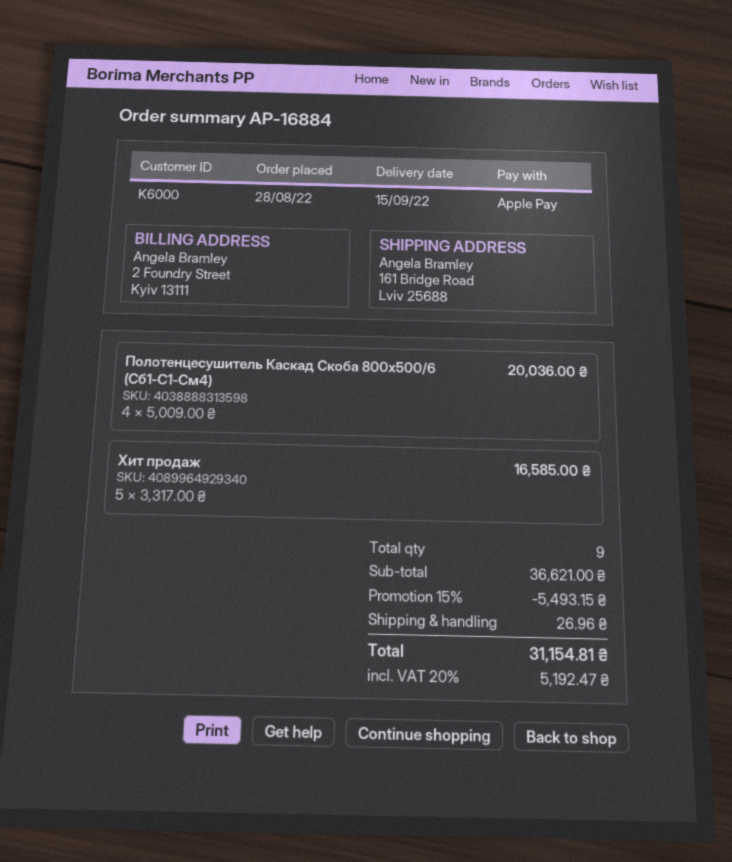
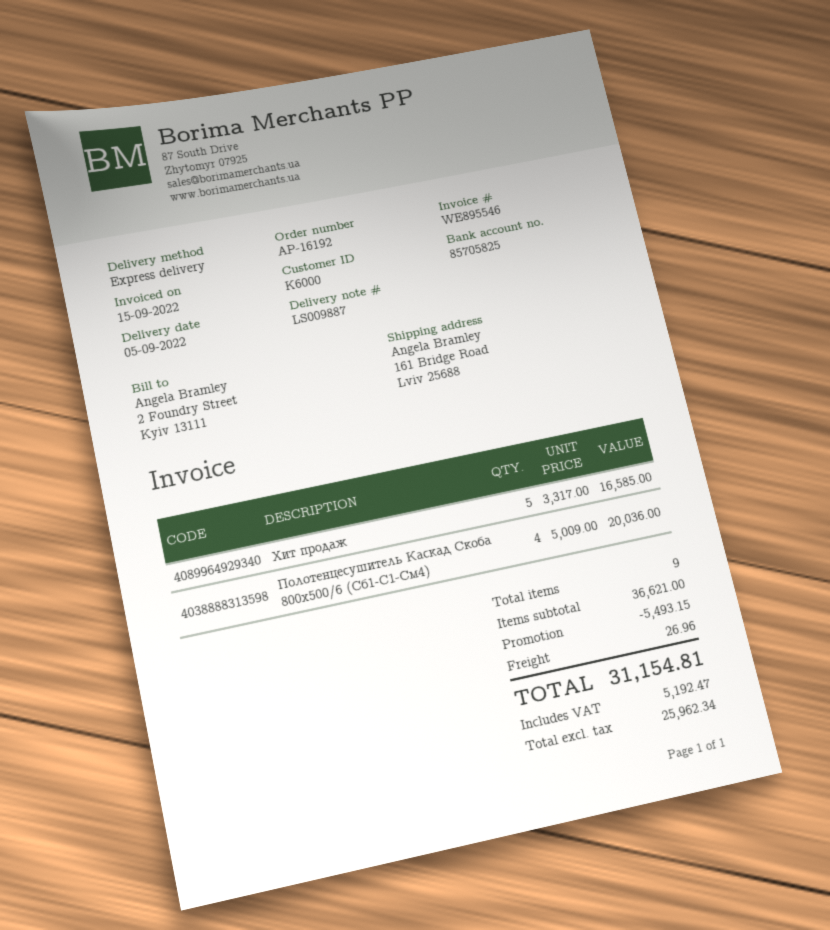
order number: AP-16884 -> AP-16192
delivery date: 2022-09-15 -> 2022-09-05

